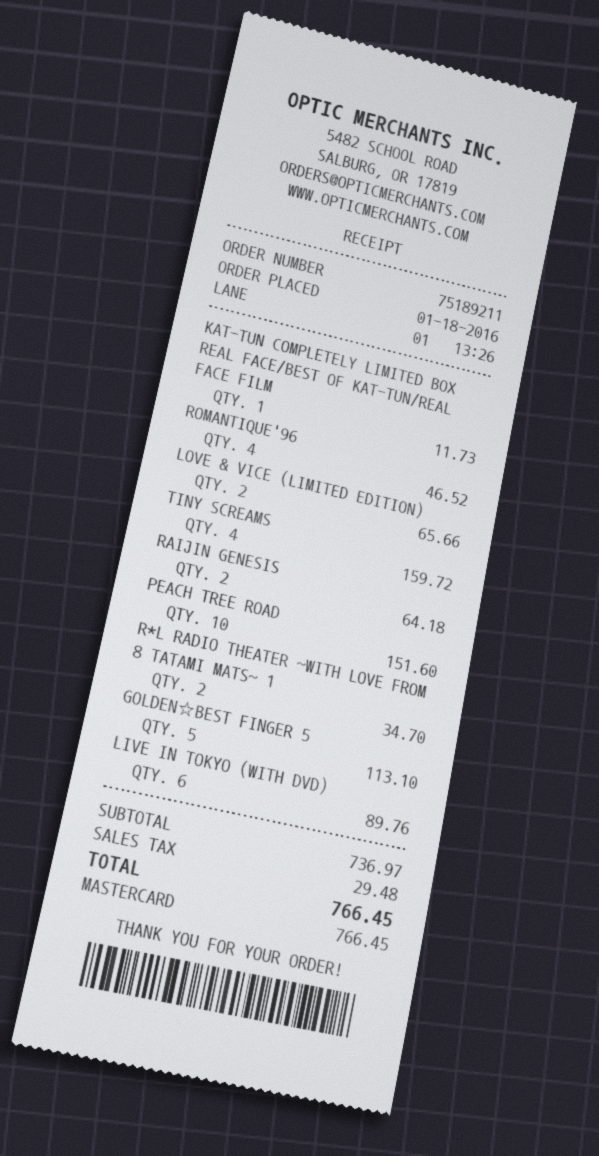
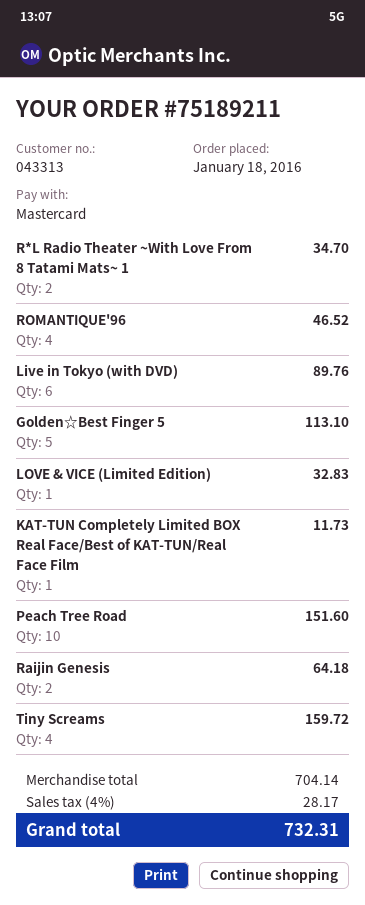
LOVE & VICE (LIMITED EDITION): 2 for 65.66 -> 1 for 32.83
subtotal: 736.97 -> 704.14
tax: 29.48 -> 28.17
total: 766.45 -> 732.31

